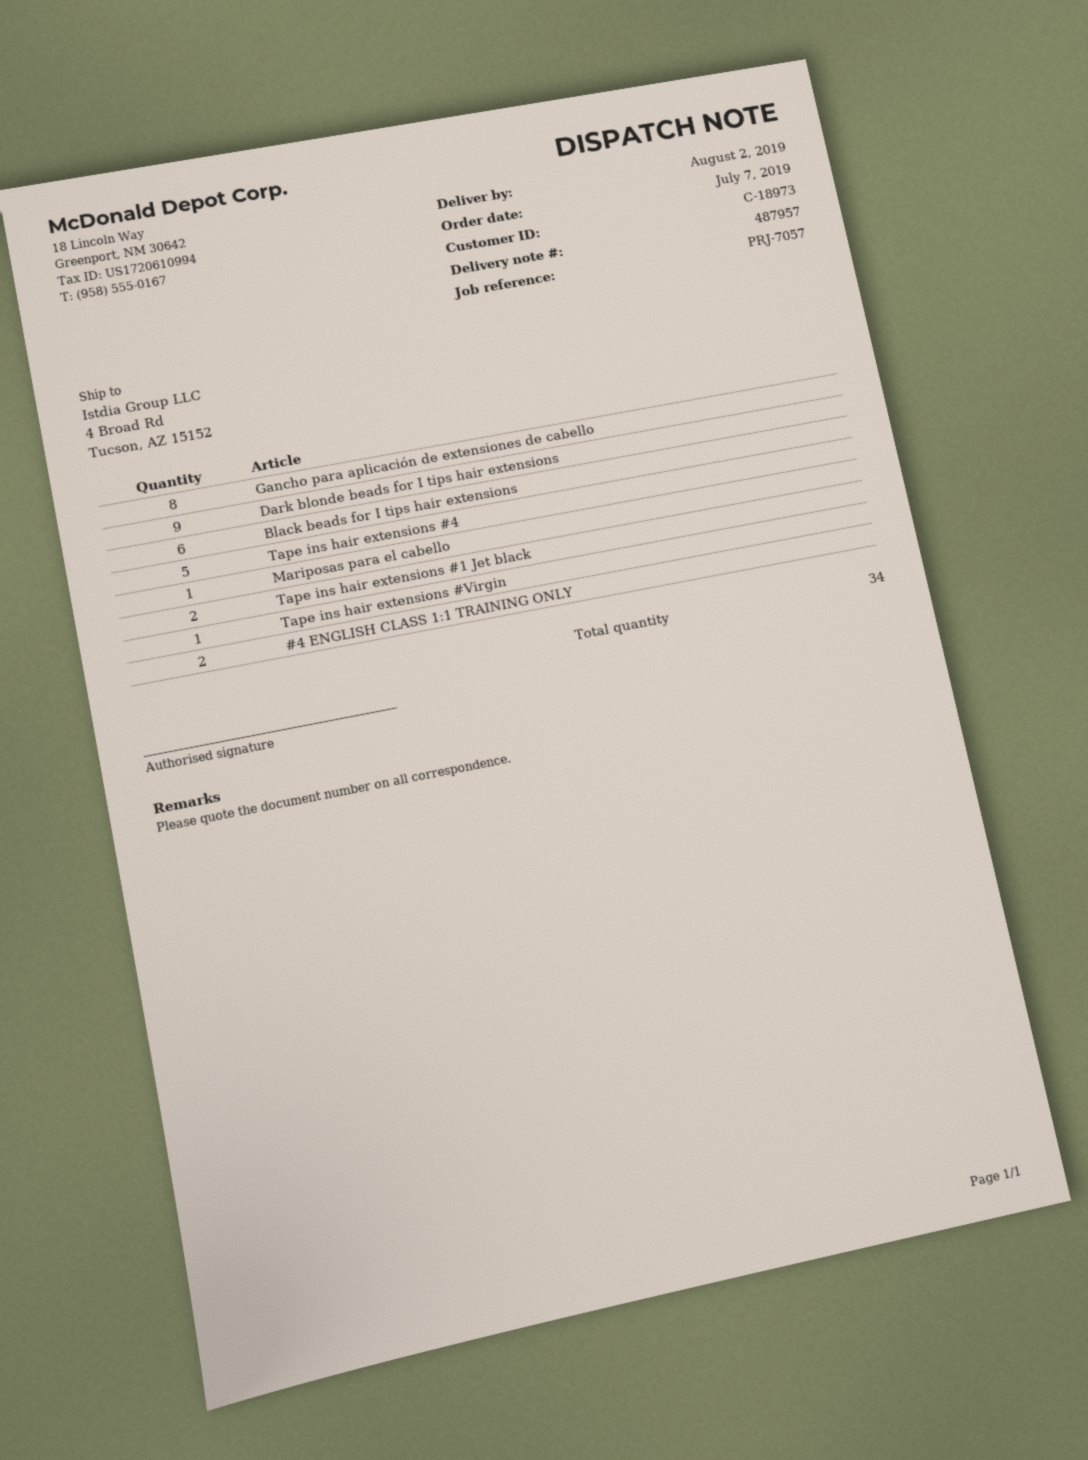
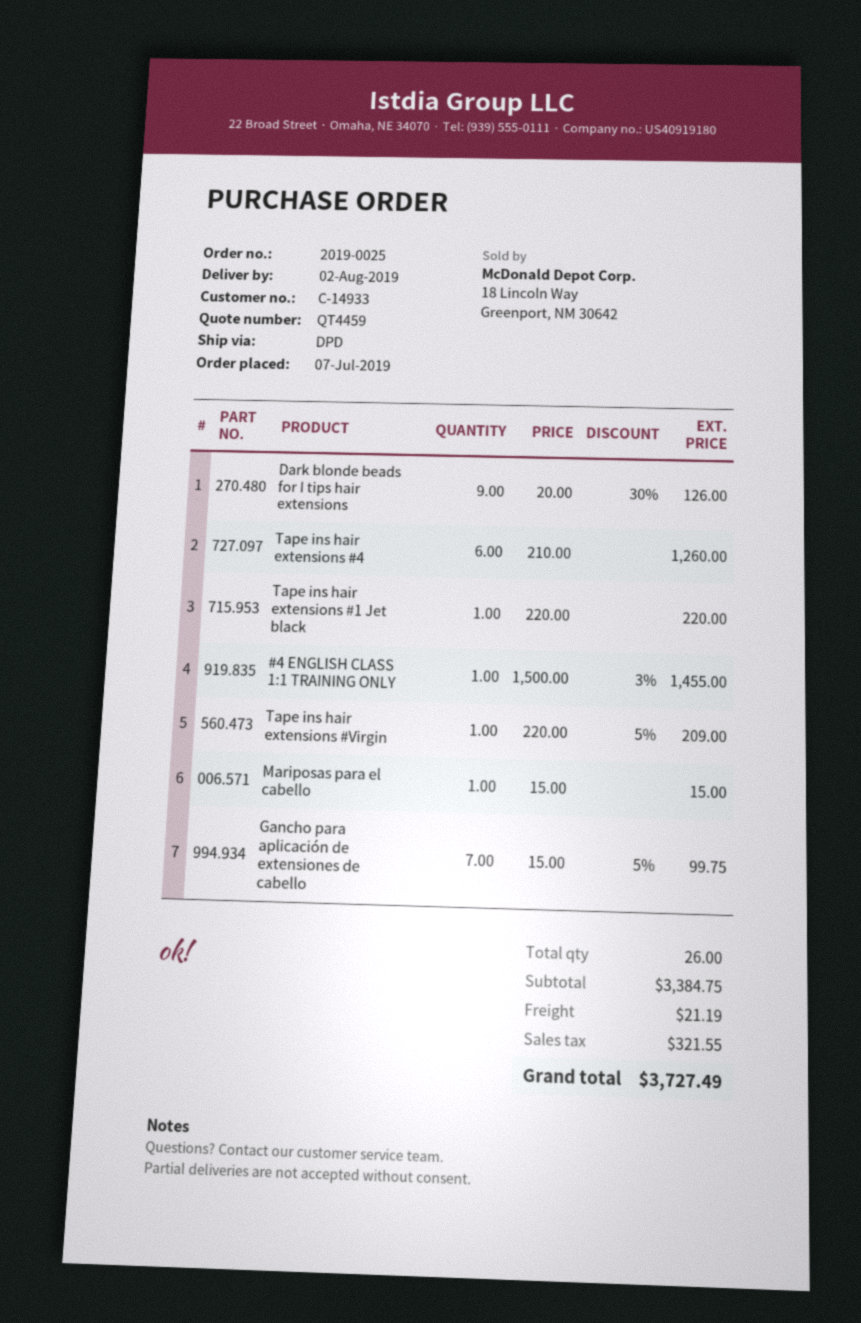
customer number: C-18973 -> C-14933
Gancho para aplicación de extensiones de cabello: 8 -> 7
Black beads for I tips hair extensions: 6 -> none
Tape ins hair extensions #4: 5 -> 6
Tape ins hair extensions #1 Jet black: 2 -> 1
#4 ENGLISH CLASS 1:1 TRAINING ONLY: 2 -> 1
total quantity: 34 -> 26

